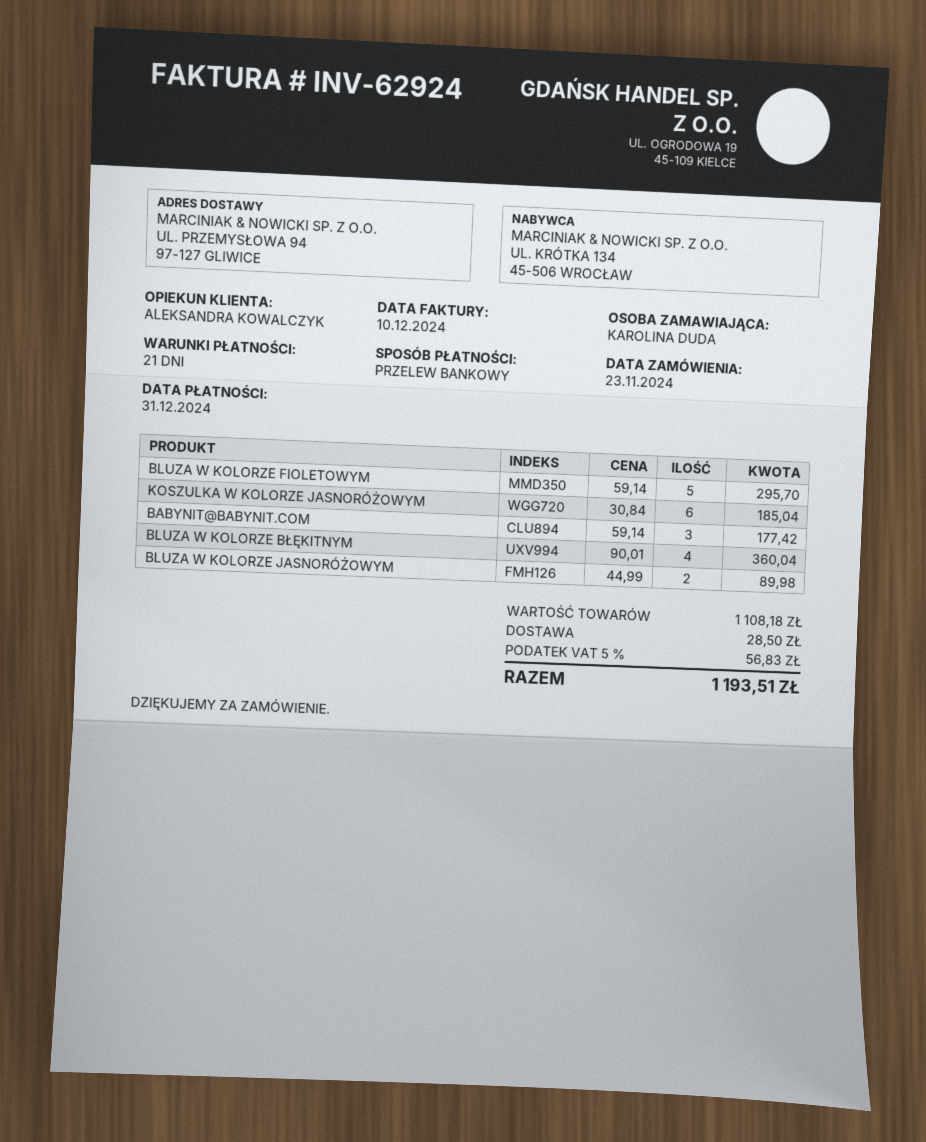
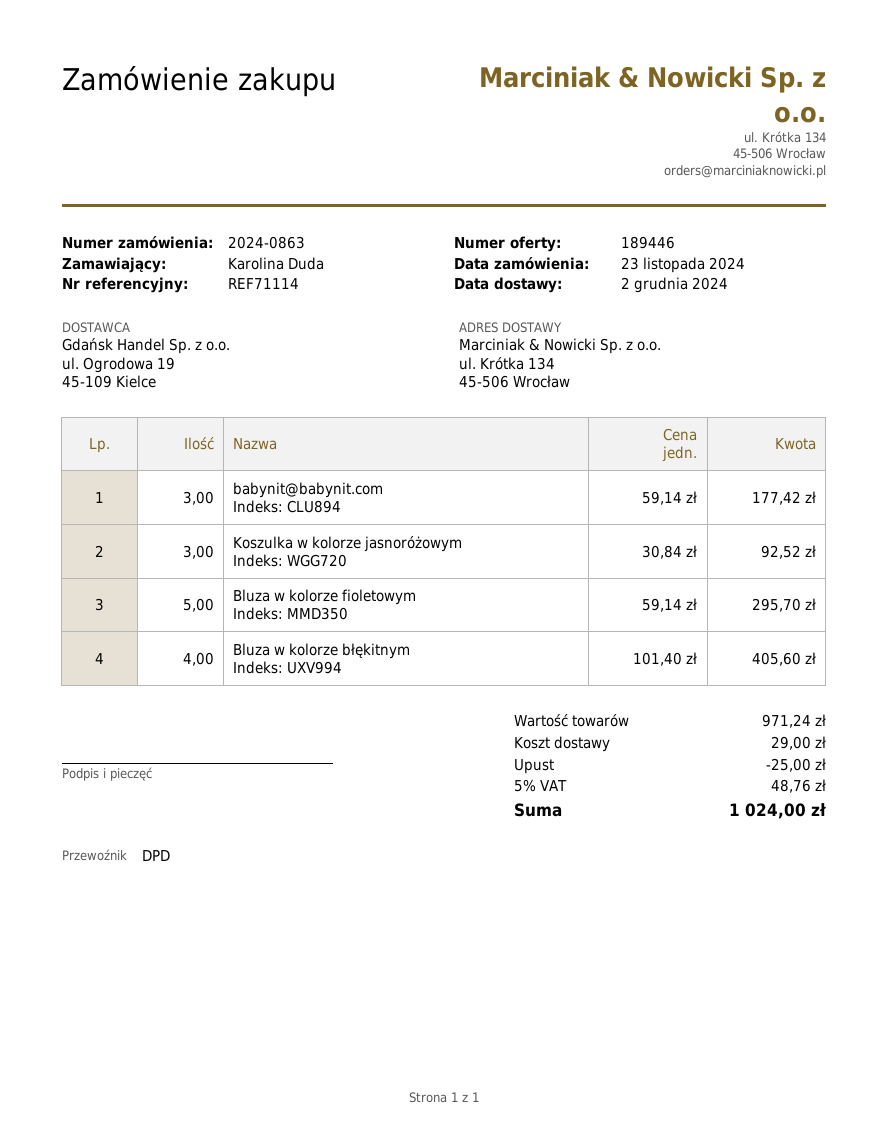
ship to: UL. PRZEMYSŁOWA 94, 97-127 GLIWICE -> ul. Krótka 134, 45-506 Wrocław
KOSZULKA W KOLORZE JASNORÓŻOWYM: 6 x 30.84 = 185.04 -> 3 x 30.84 = 92.52
BLUZA W KOLORZE BŁĘKITNYM: 4 x 90.01 = 360.04 -> 4 x 101.40 = 405.60
BLUZA W KOLORZE JASNORÓŻOWYM: 2 x 44.99 = 89.98 -> none
subtotal: 1108.18 -> 971.24
discount: none -> 25.00
shipping: 28.50 -> 29.00
tax: 5% = 56.83 -> 5% = 48.76
total: 1193.51 -> 1024.00

